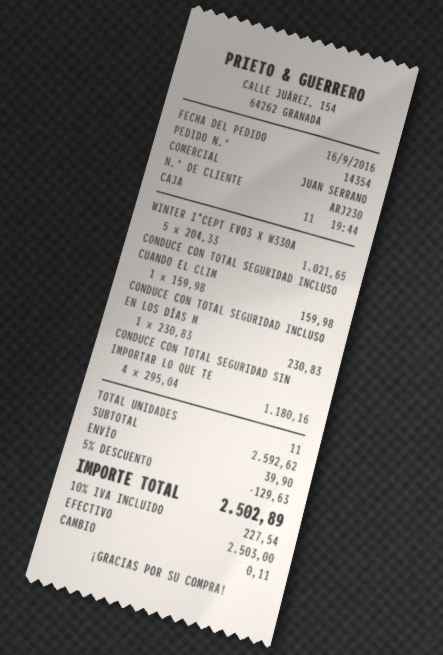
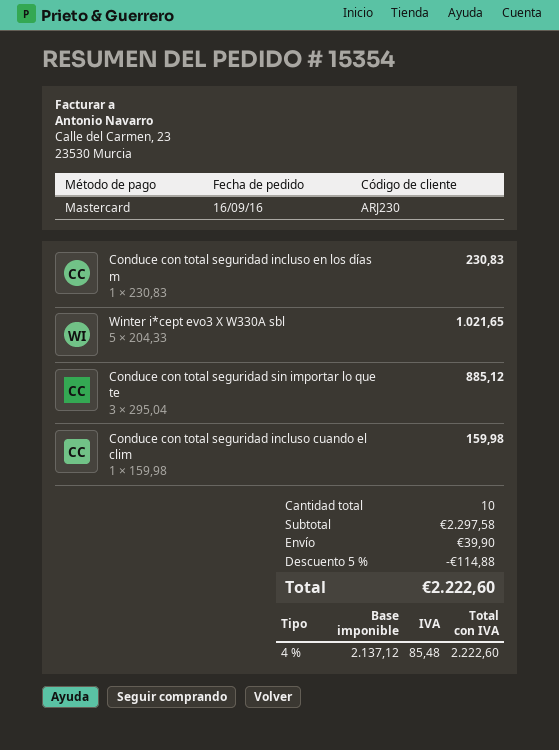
order number: 14354 -> 15354
payment method: cash -> Mastercard
CONDUCE CON TOTAL SEGURIDAD SIN IMPORTAR LO QUE TE: 4 x 295.04 = 1180.16 -> 3 x 295.04 = 885.12
total quantity: 11 -> 10
subtotal: 2592.62 -> 2297.58
discount: 5% = 129.63 -> 5% = 114.88
tax: 10% = 227.54 -> 4% = 85.48
total: 2502.89 -> 2222.60

